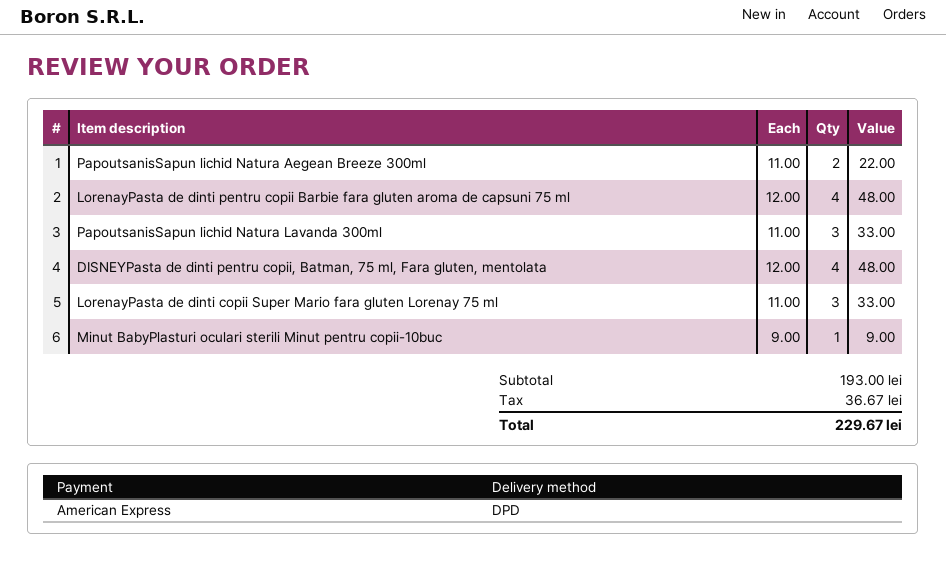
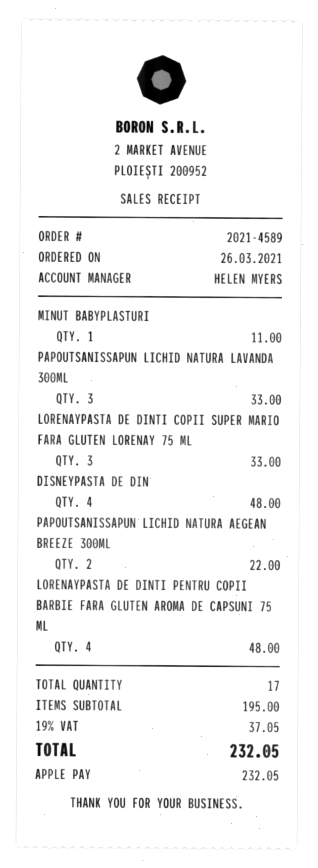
payment method: American Express -> Apple Pay
Minut BabyPlasturi oculari sterili Minut pentru copii-10buc: 1 for 9.00 -> 1 for 11.00
subtotal: 193.00 -> 195.00
tax: 36.67 -> 37.05
total: 229.67 -> 232.05

